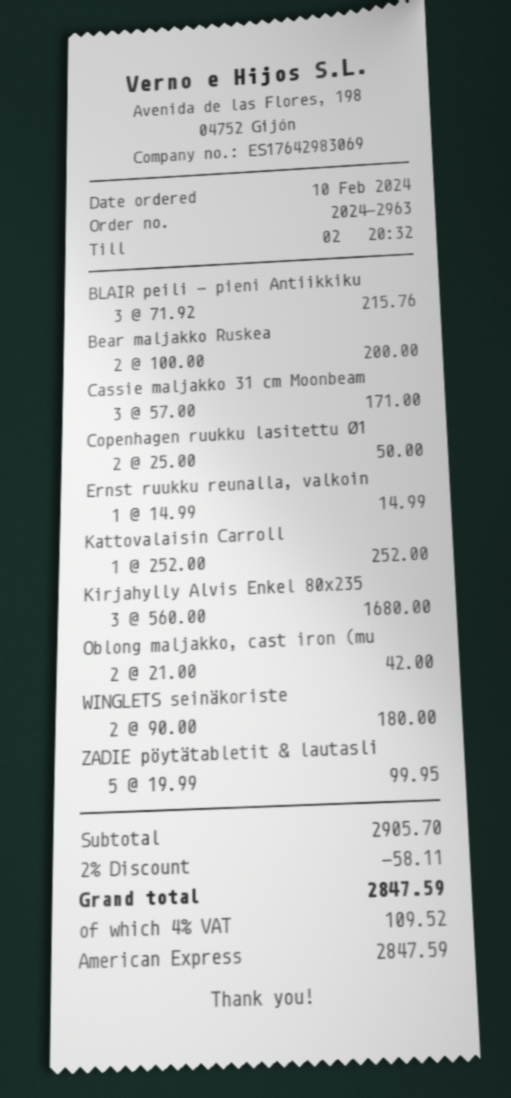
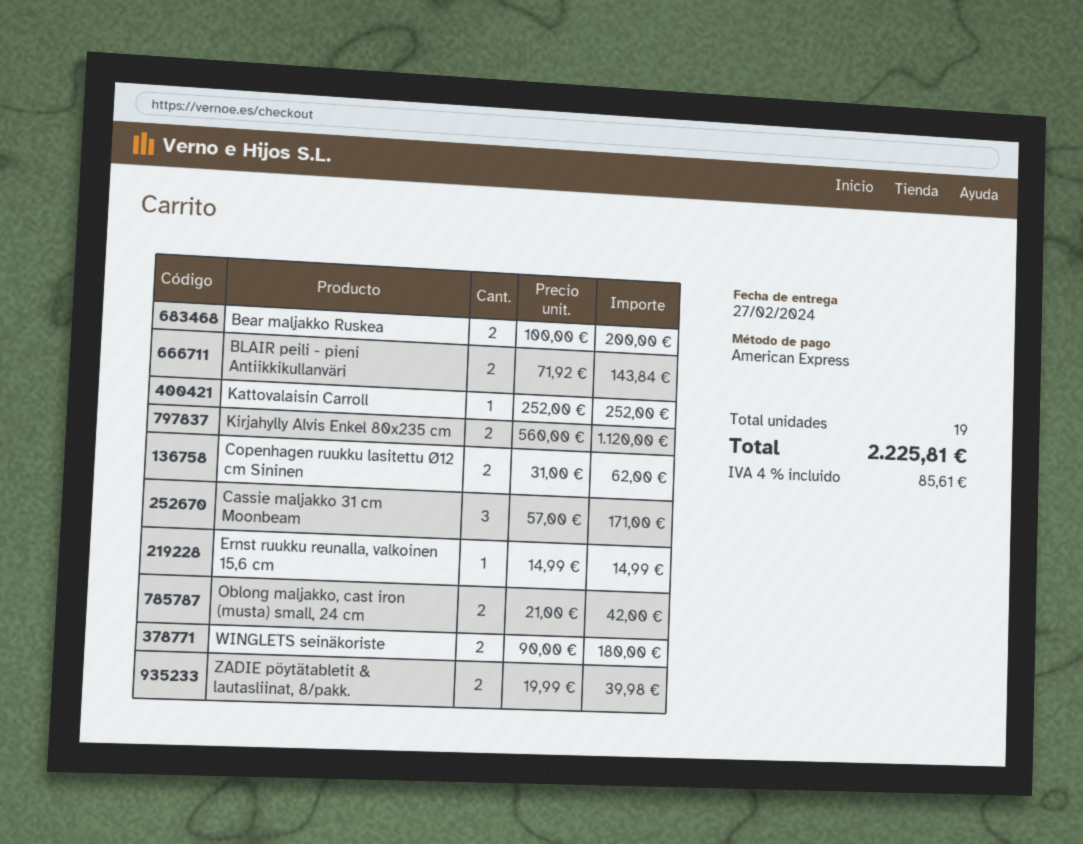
BLAIR peili - pieni Antiikkiku: 3 x 71.92 = 215.76 -> 2 x 71.92 = 143.84
Copenhagen ruukku lasitettu Ø1: 2 x 25.00 = 50.00 -> 2 x 31.00 = 62.00
Kirjahylly Alvis Enkel 80x235: 3 x 560.00 = 1680.00 -> 2 x 560.00 = 1120.00
ZADIE pöytätabletit & lautasli: 5 x 19.99 = 99.95 -> 2 x 19.99 = 39.98
discount: 2% = 58.11 -> none
tax: 4% = 109.52 -> 4% = 85.61
total: 2847.59 -> 2225.81

